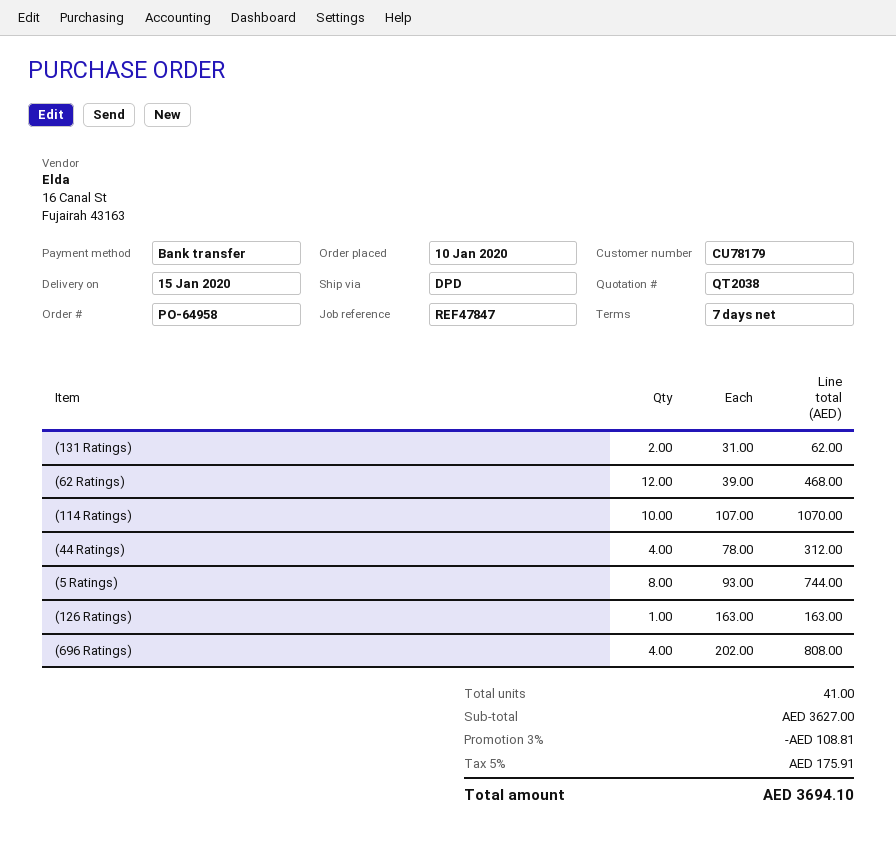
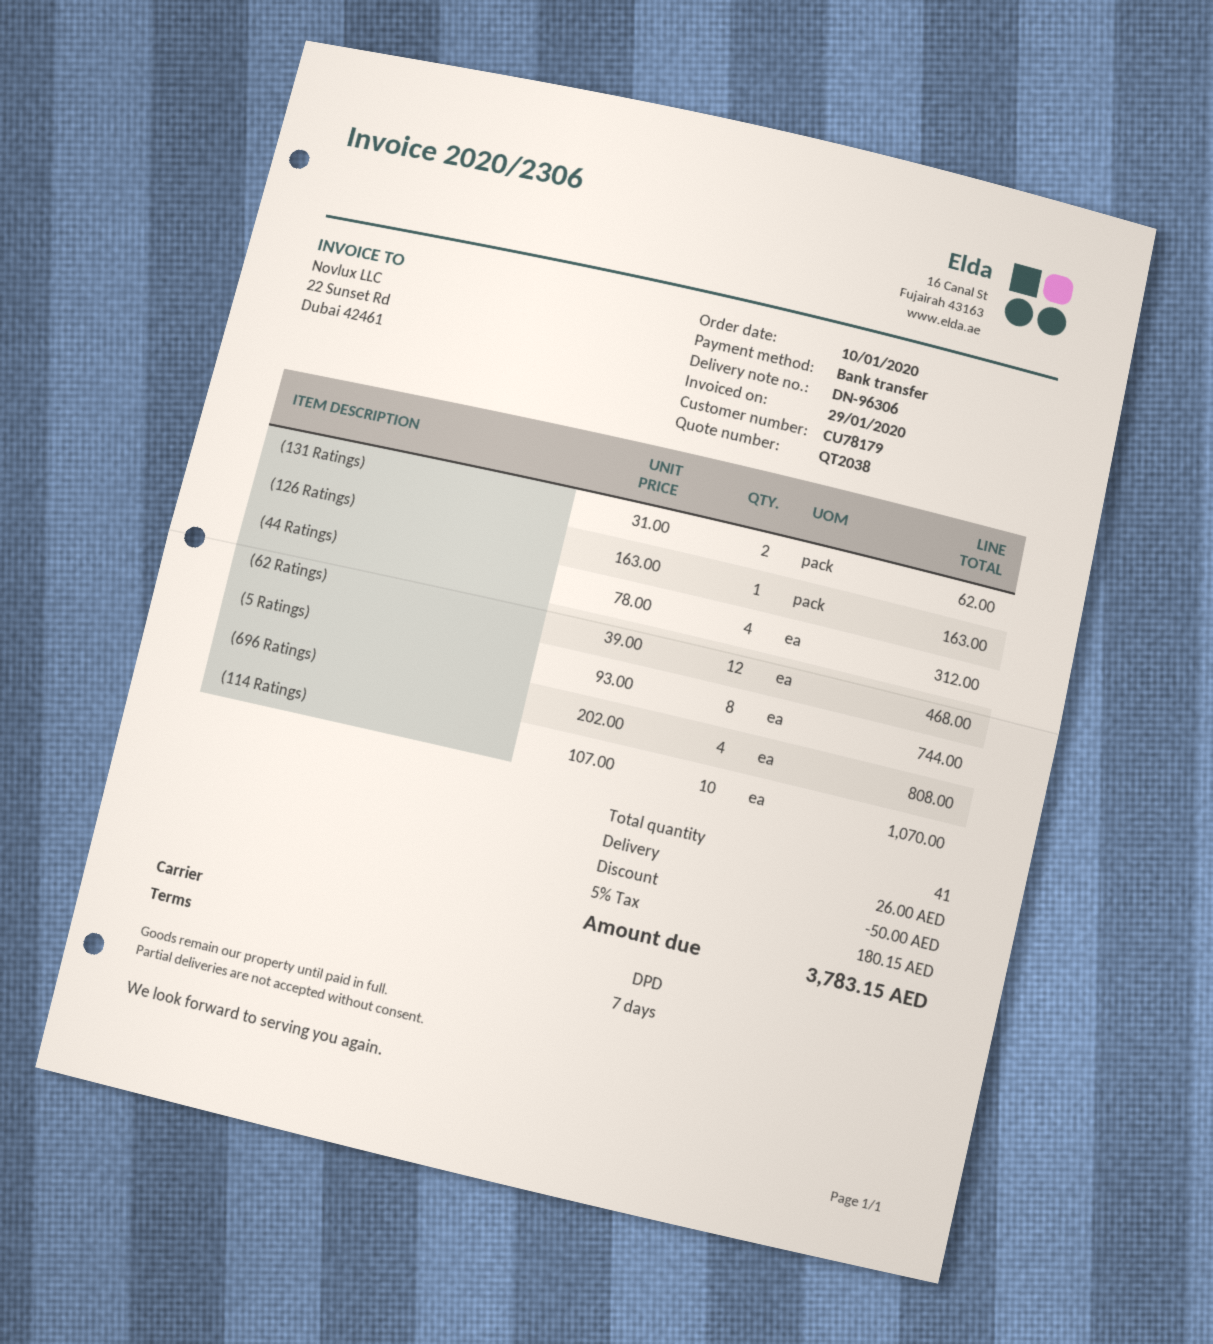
discount: 108.81 -> 50.00
shipping: none -> 26.00
tax: 5% = 175.91 -> 5% = 180.15
total: 3694.10 -> 3783.15

